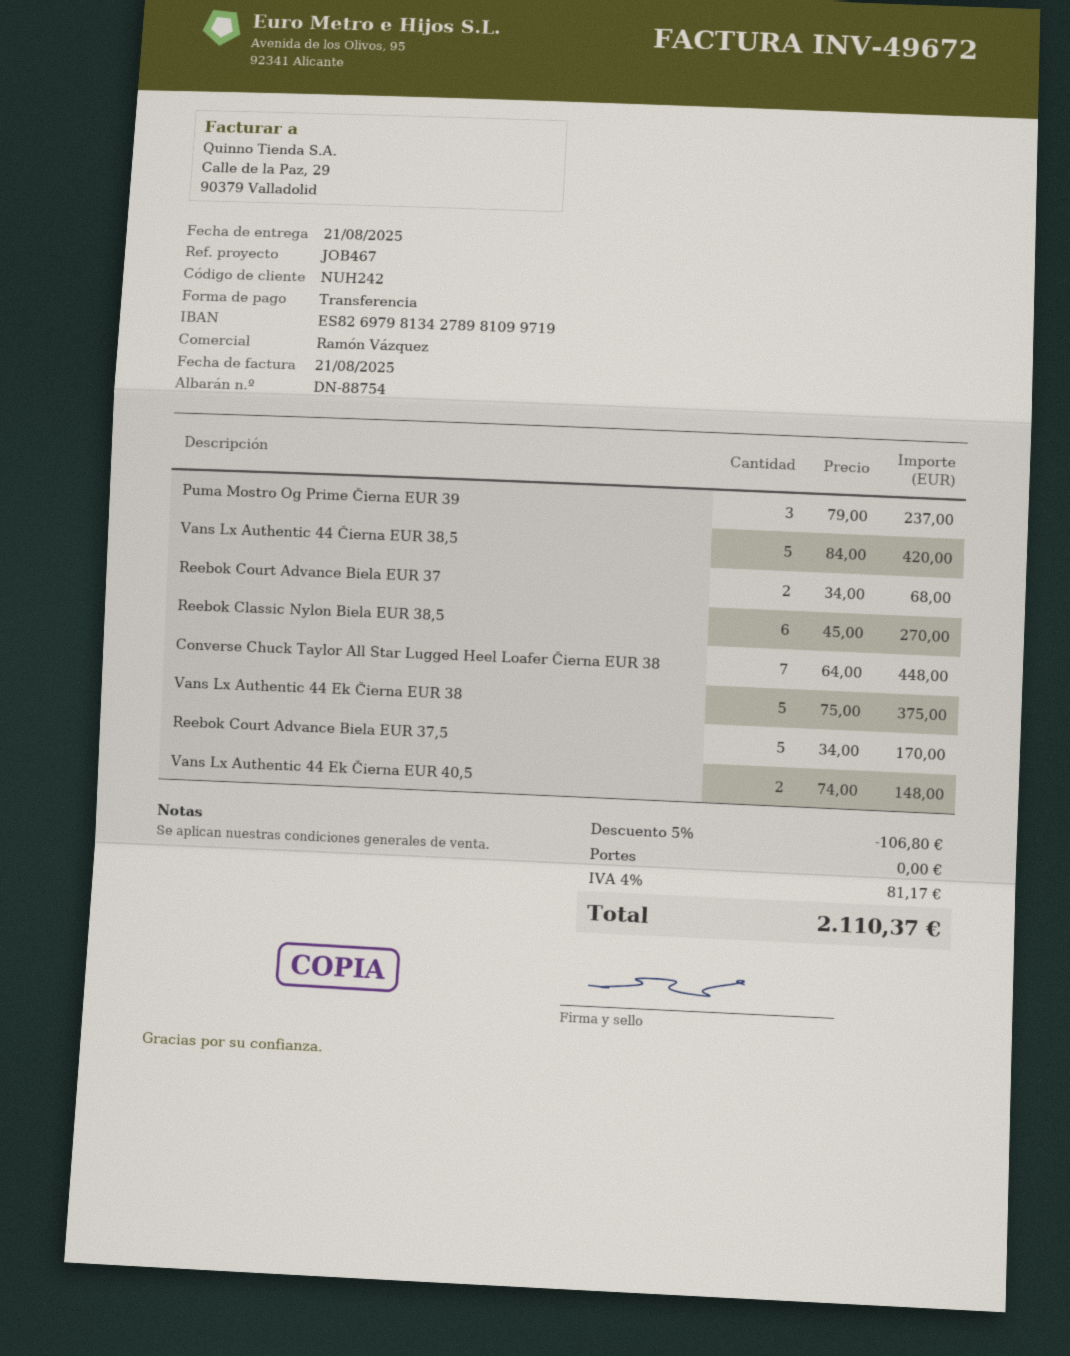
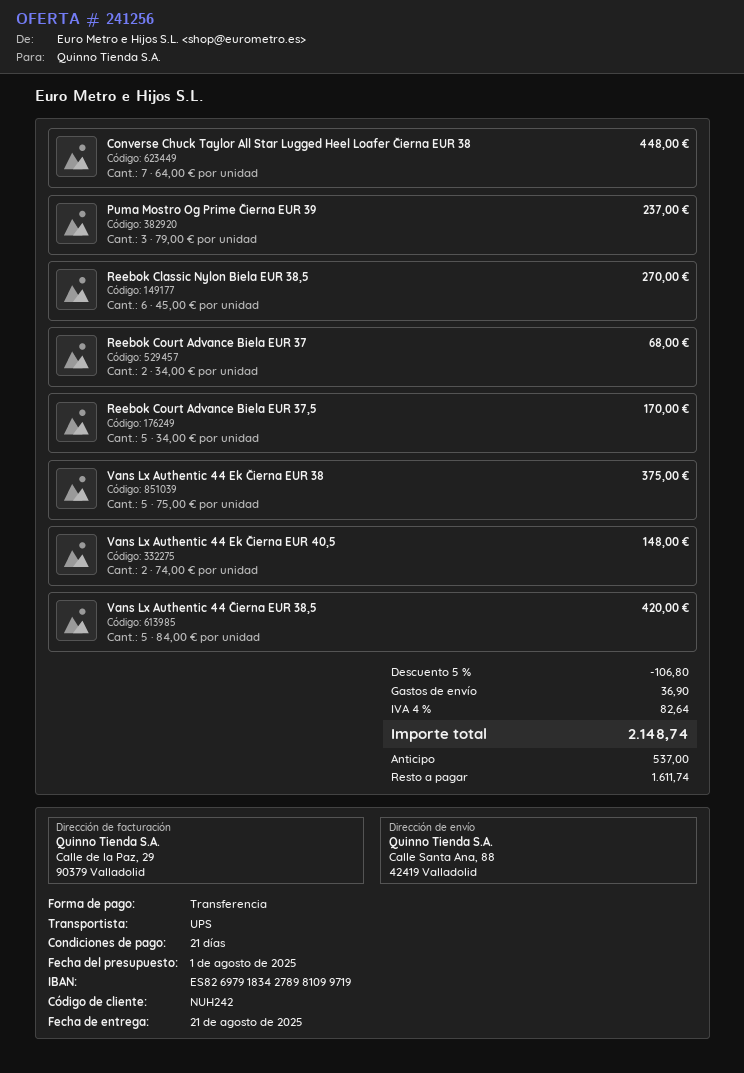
bank account: ES8269798134278981099719 -> ES8269791834278981099719
shipping: 0.00 -> 36.90
tax: 4% = 81.17 -> 4% = 82.64
total: 2110.37 -> 2148.74

